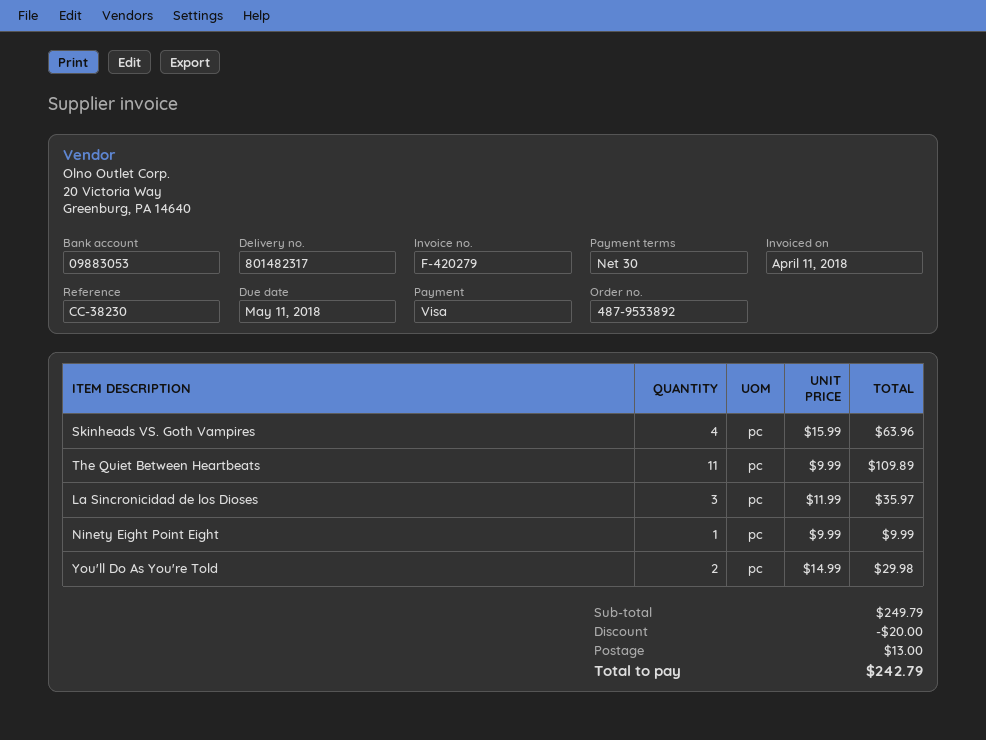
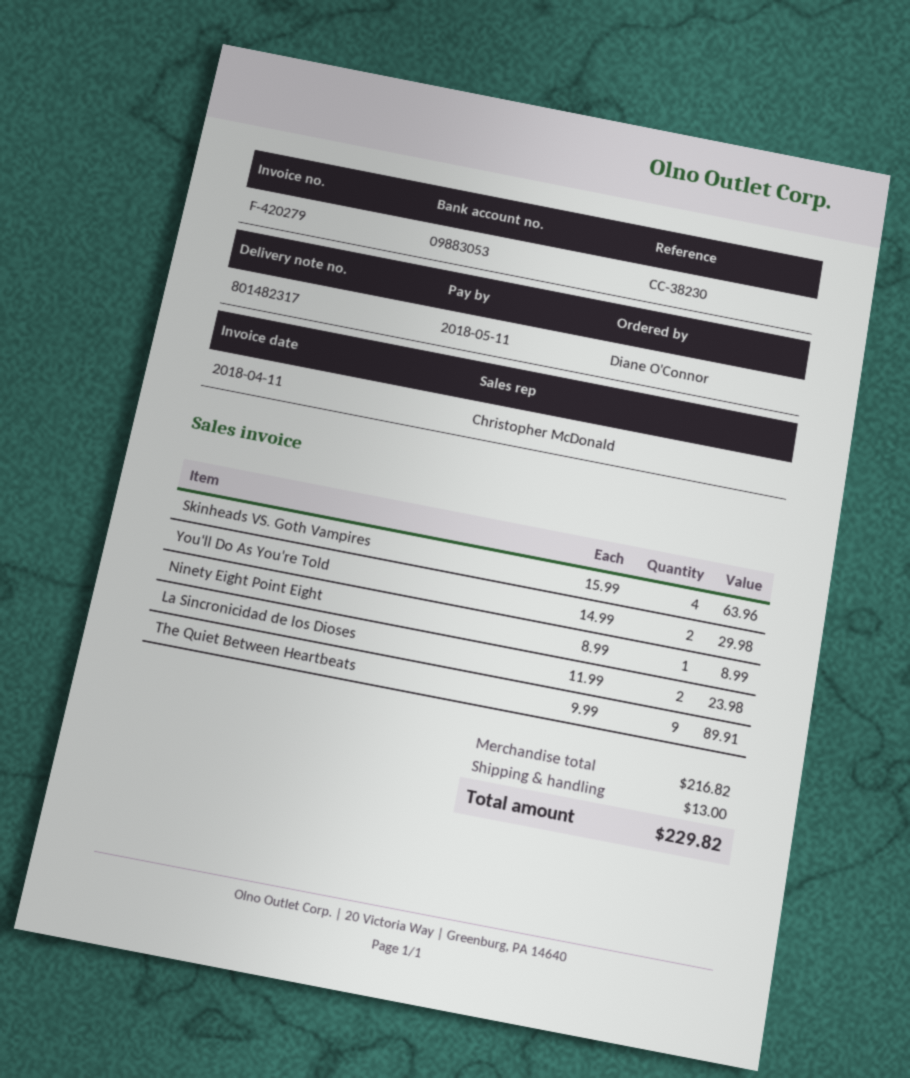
The Quiet Between Heartbeats: 11 x 9.99 = 109.89 -> 9 x 9.99 = 89.91
La Sincronicidad de los Dioses: 3 x 11.99 = 35.97 -> 2 x 11.99 = 23.98
Ninety Eight Point Eight: 1 x 9.99 = 9.99 -> 1 x 8.99 = 8.99
subtotal: 249.79 -> 216.82
discount: 20.00 -> none
total: 242.79 -> 229.82

